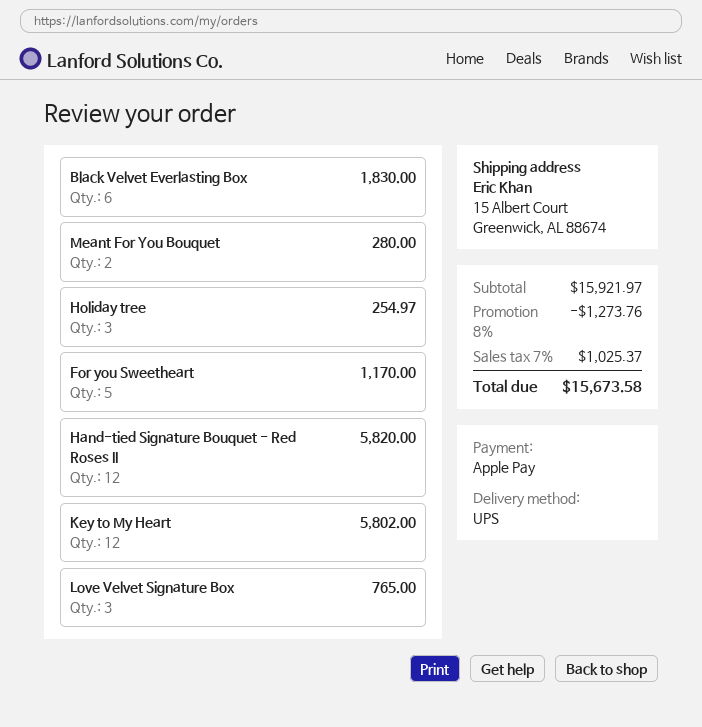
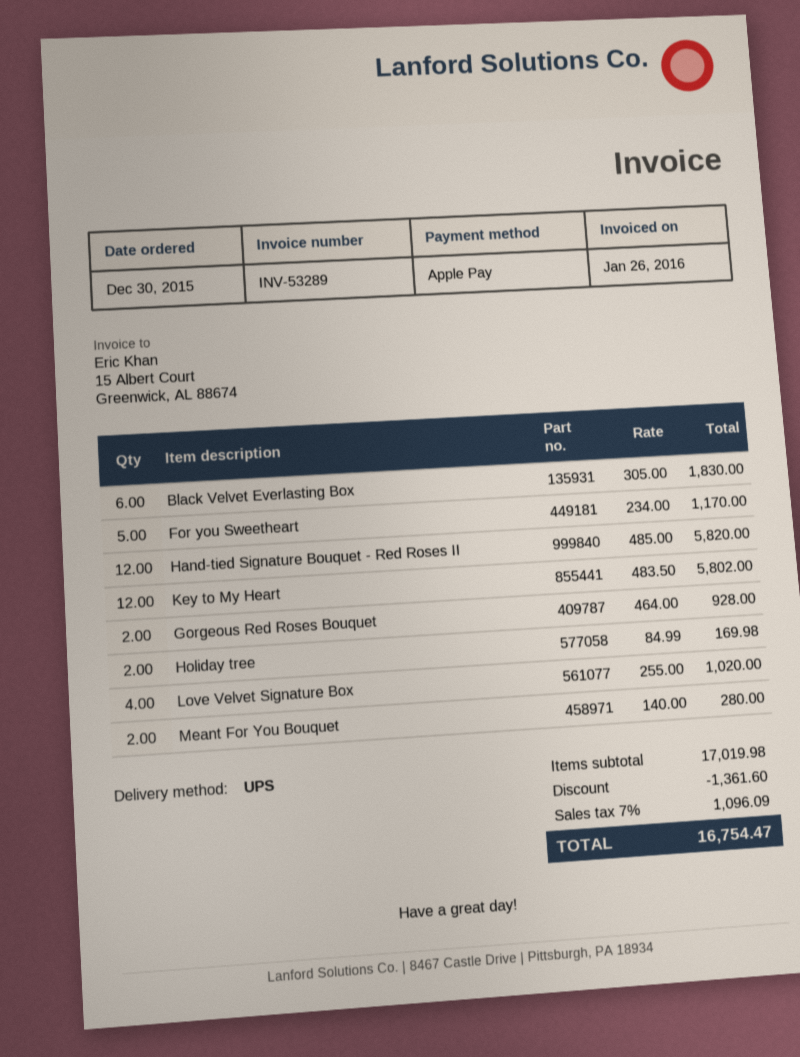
Holiday tree: 3 for 254.97 -> 2 for 169.98
Love Velvet Signature Box: 3 for 765.00 -> 4 for 1020.00
Gorgeous Red Roses Bouquet: none -> 2 for 928.00
subtotal: 15921.97 -> 17019.98
discount: 1273.76 -> 1361.60
tax: 7% = 1025.37 -> 7% = 1096.09
total: 15673.58 -> 16754.47

